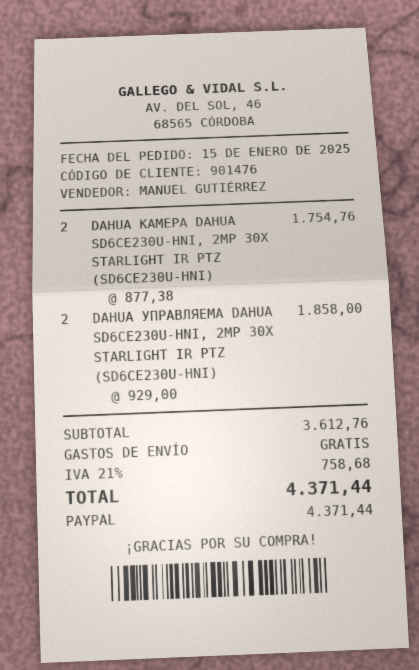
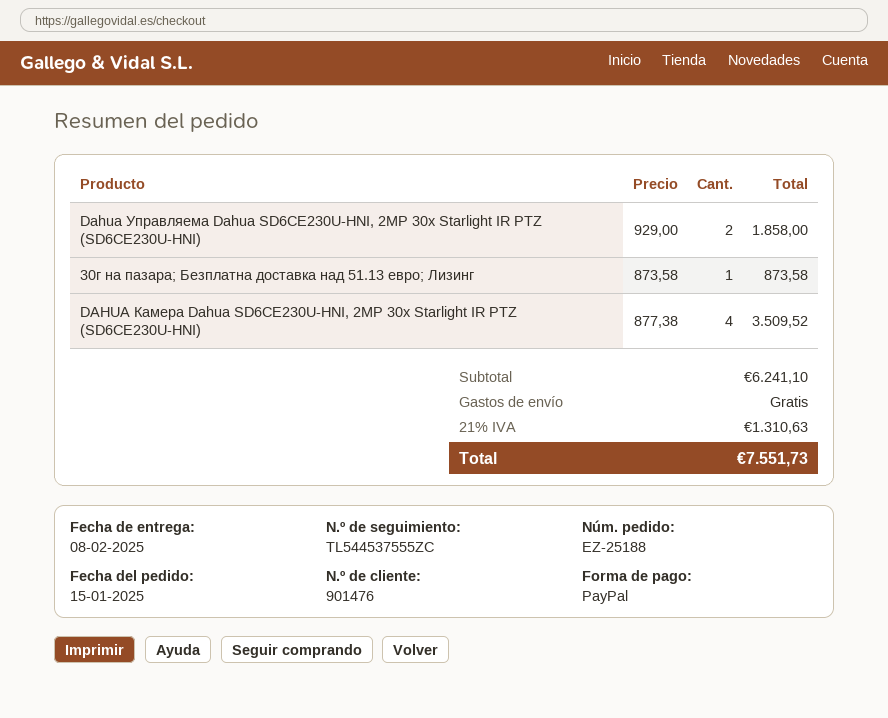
DAHUA КАМЕРА DAHUA SD6CE230U-HNI, 2MP 30X STARLIGHT IR PTZ (SD6CE230U-HNI): 2 x 877.38 = 1754.76 -> 4 x 877.38 = 3509.52
30г на пазара; Безплатна доставка над 51.13 евро; Лизинг: none -> 1 x 873.58 = 873.58
subtotal: 3612.76 -> 6241.10
tax: 21% = 758.68 -> 21% = 1310.63
total: 4371.44 -> 7551.73

